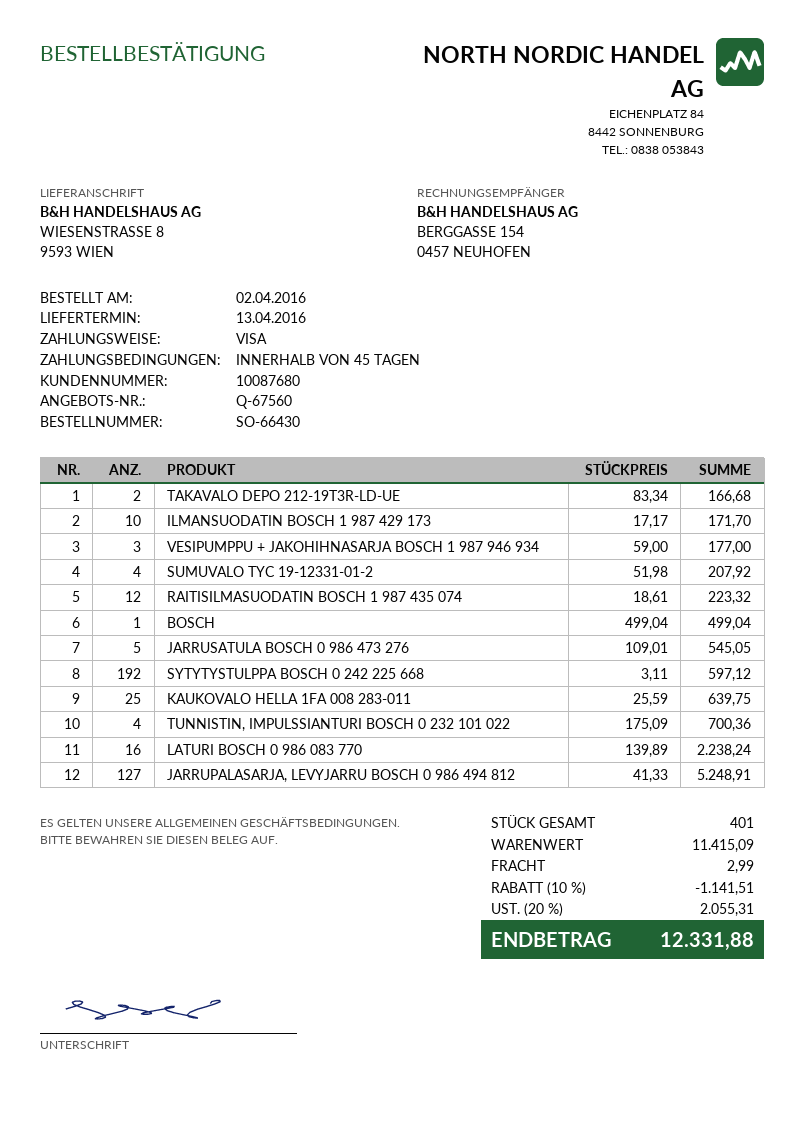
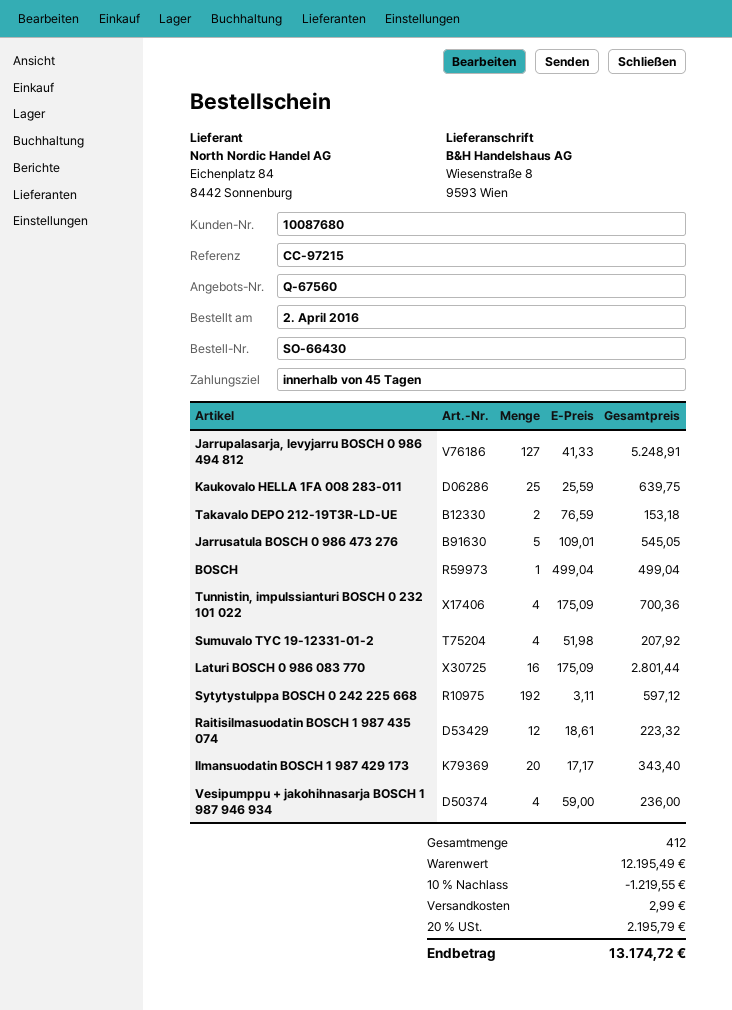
TAKAVALO DEPO 212-19T3R-LD-UE: 2 x 83.34 = 166.68 -> 2 x 76.59 = 153.18
ILMANSUODATIN BOSCH 1 987 429 173: 10 x 17.17 = 171.70 -> 20 x 17.17 = 343.40
VESIPUMPPU + JAKOHIHNASARJA BOSCH 1 987 946 934: 3 x 59.00 = 177.00 -> 4 x 59.00 = 236.00
LATURI BOSCH 0 986 083 770: 16 x 139.89 = 2238.24 -> 16 x 175.09 = 2801.44
total quantity: 401 -> 412
subtotal: 11415.09 -> 12195.49
discount: 10% = 1141.51 -> 10% = 1219.55
tax: 20% = 2055.31 -> 20% = 2195.79
total: 12331.88 -> 13174.72

